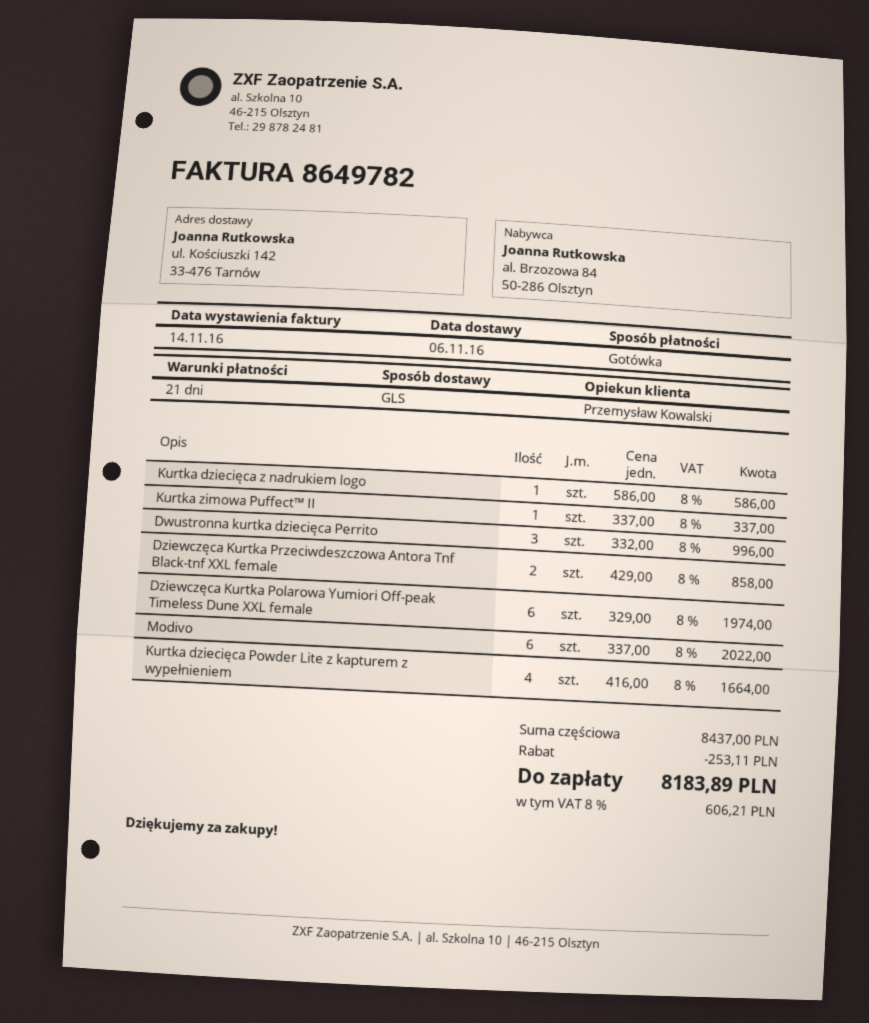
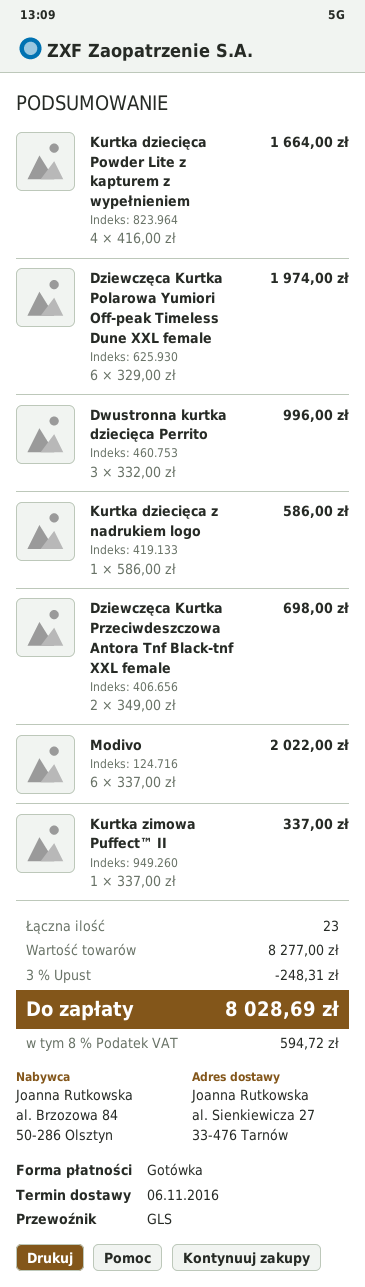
ship to: ul. Kościuszki 142, 33-476 Tarnów -> al. Sienkiewicza 27, 33-476 Tarnów
Dziewczęca Kurtka Przeciwdeszczowa Antora Tnf Black-tnf XXL female: 2 x 429.00 = 858.00 -> 2 x 349.00 = 698.00
subtotal: 8437.00 -> 8277.00
discount: 253.11 -> 248.31
tax: 8% = 606.21 -> 8% = 594.72
total: 8183.89 -> 8028.69

